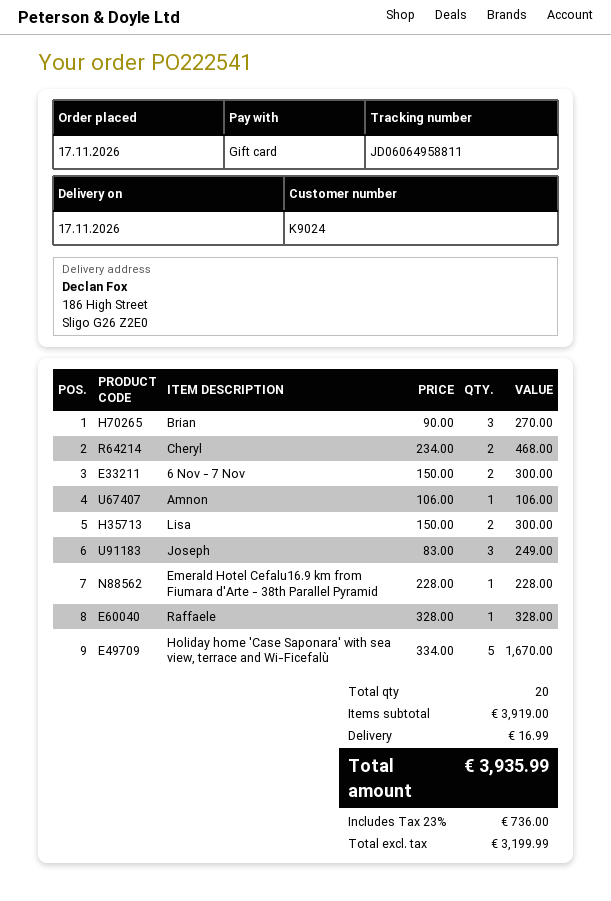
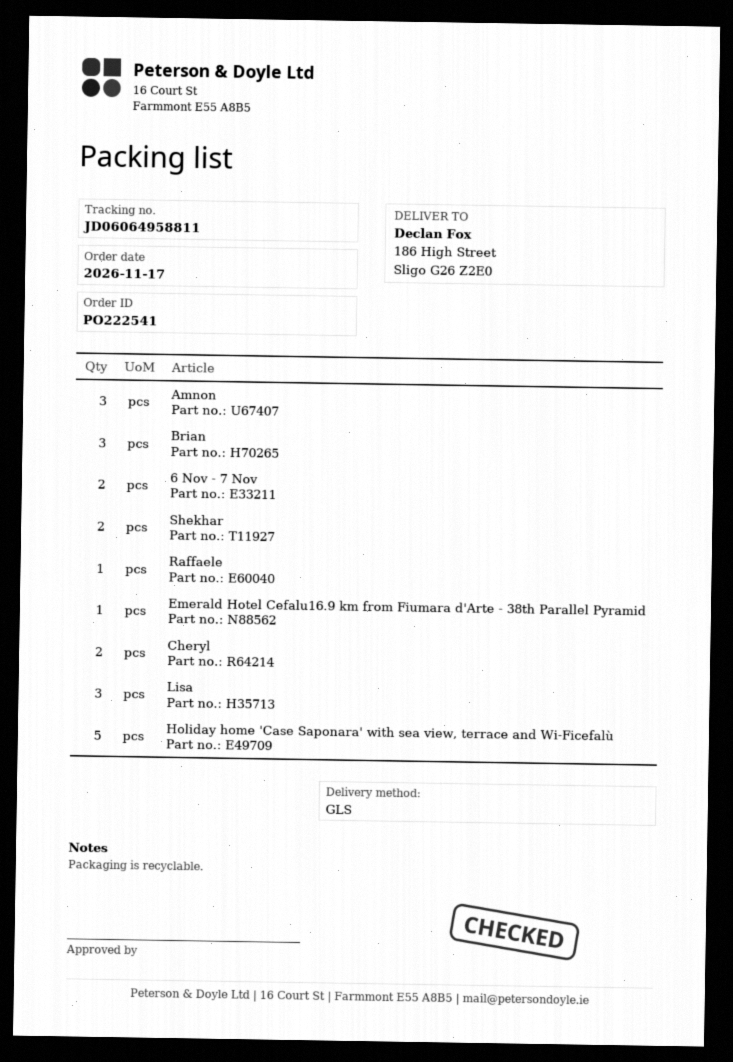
Amnon: 1 -> 3
Lisa: 2 -> 3
Joseph: 3 -> none
Shekhar: none -> 2

